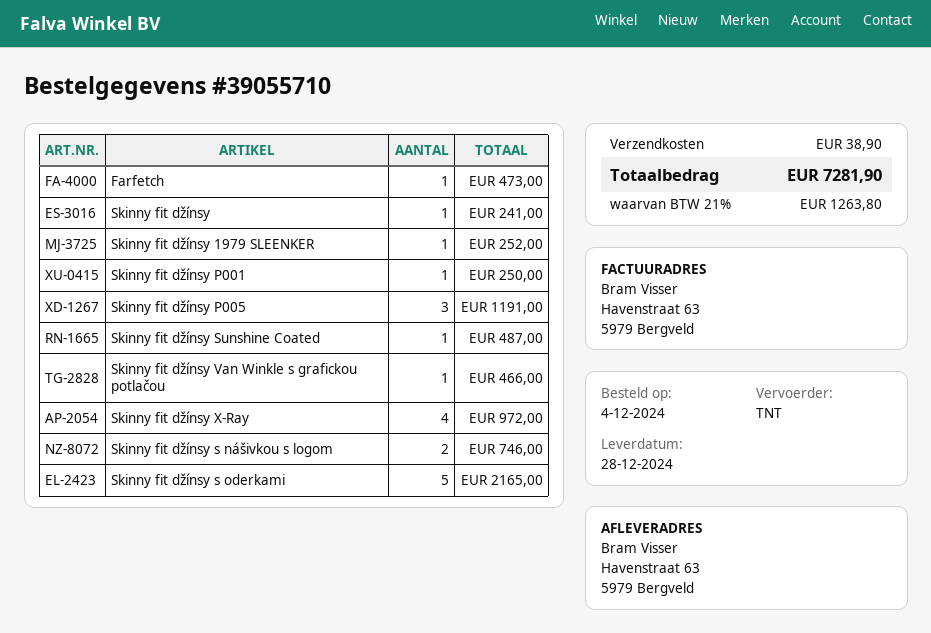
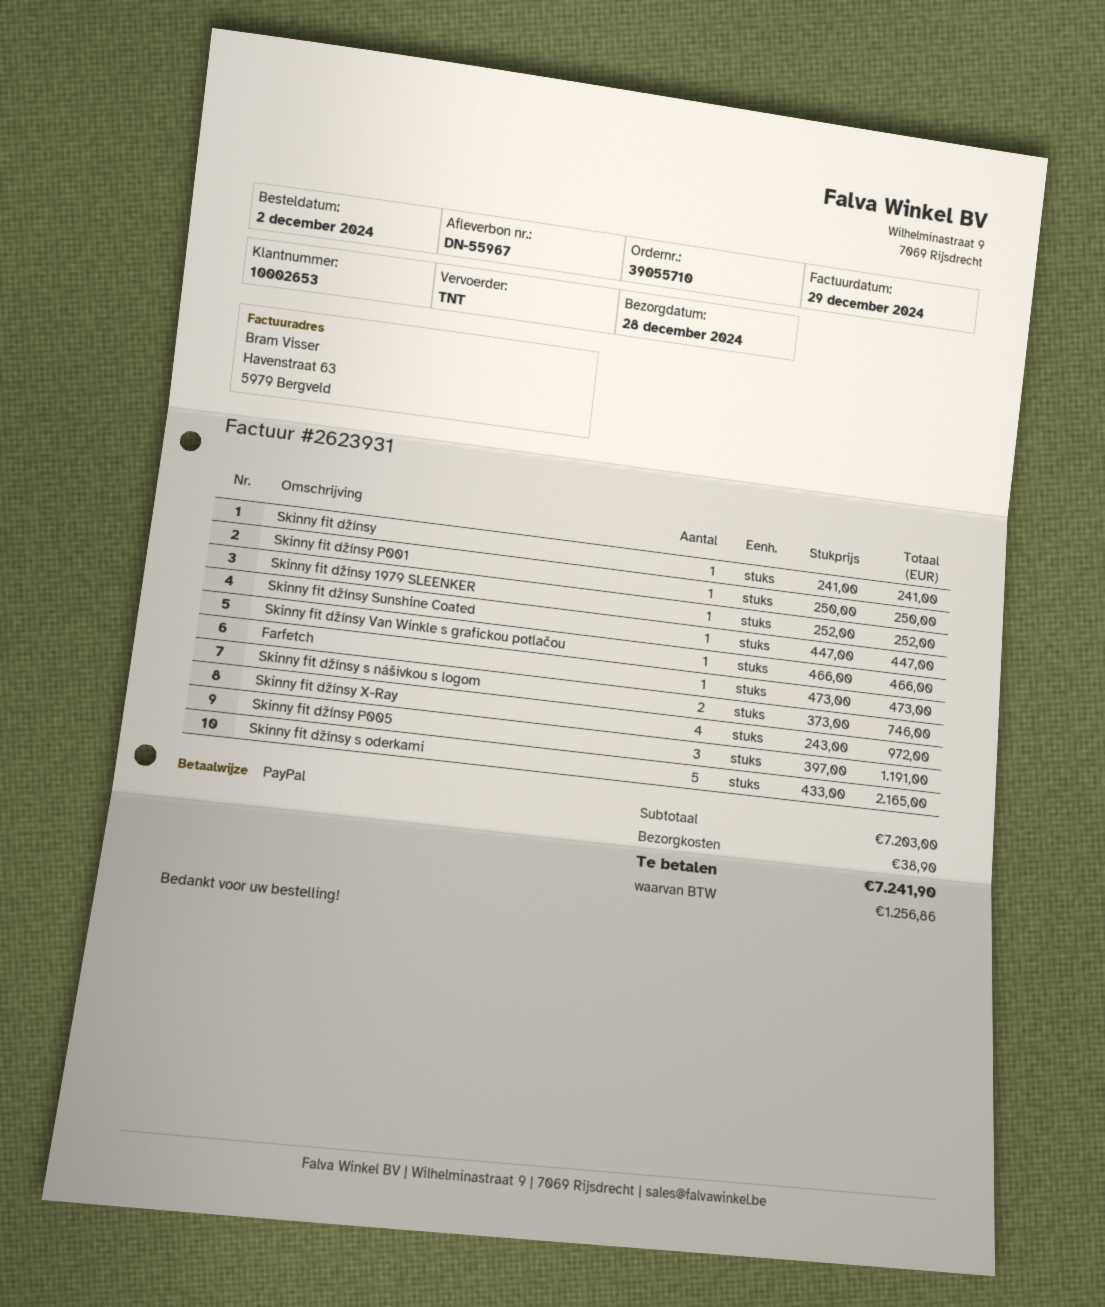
order date: 2024-12-04 -> 2024-12-02
Skinny fit džínsy Sunshine Coated: 1 for 487.00 -> 1 for 447.00
tax: 1263.80 -> 1256.86
total: 7281.90 -> 7241.90

